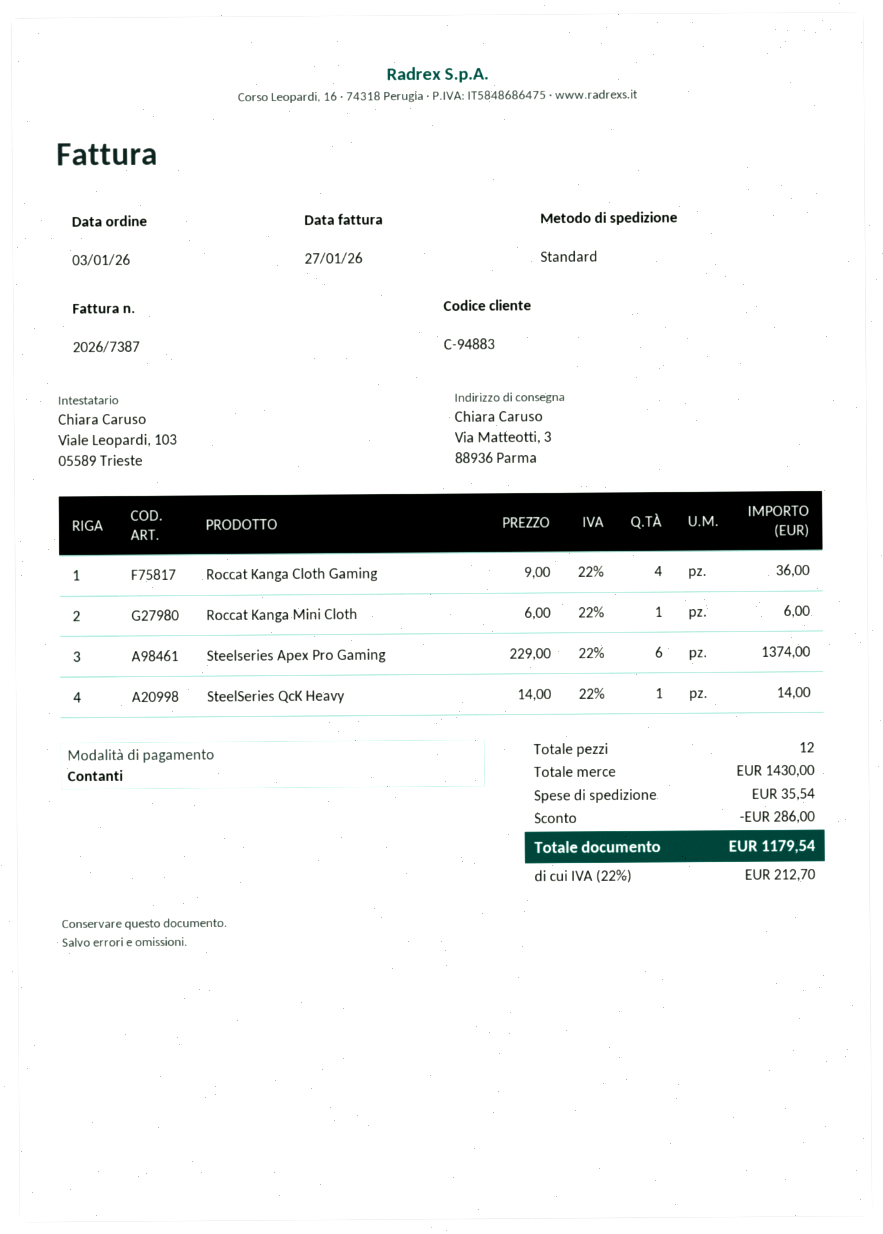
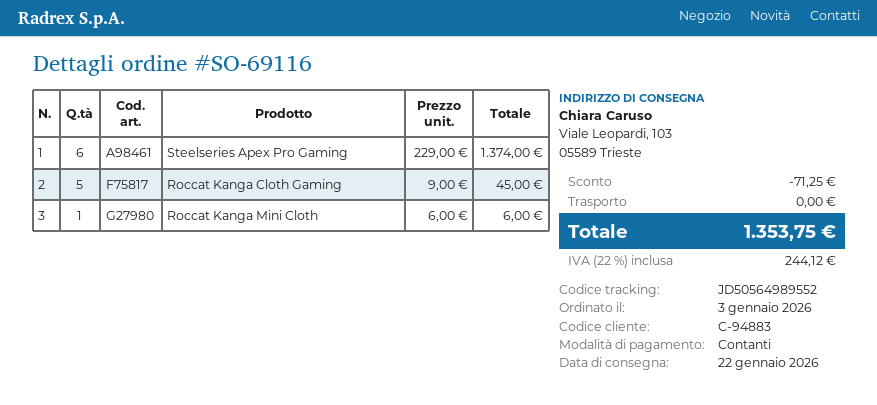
ship to: Via Matteotti, 3, 88936 Parma -> Viale Leopardi, 103, 05589 Trieste
Roccat Kanga Cloth Gaming: 4 x 9.00 = 36.00 -> 5 x 9.00 = 45.00
SteelSeries QcK Heavy: 1 x 14.00 = 14.00 -> none
discount: 286.00 -> 71.25
shipping: 35.54 -> 0.00
tax: 22% = 212.70 -> 22% = 244.12
total: 1179.54 -> 1353.75

